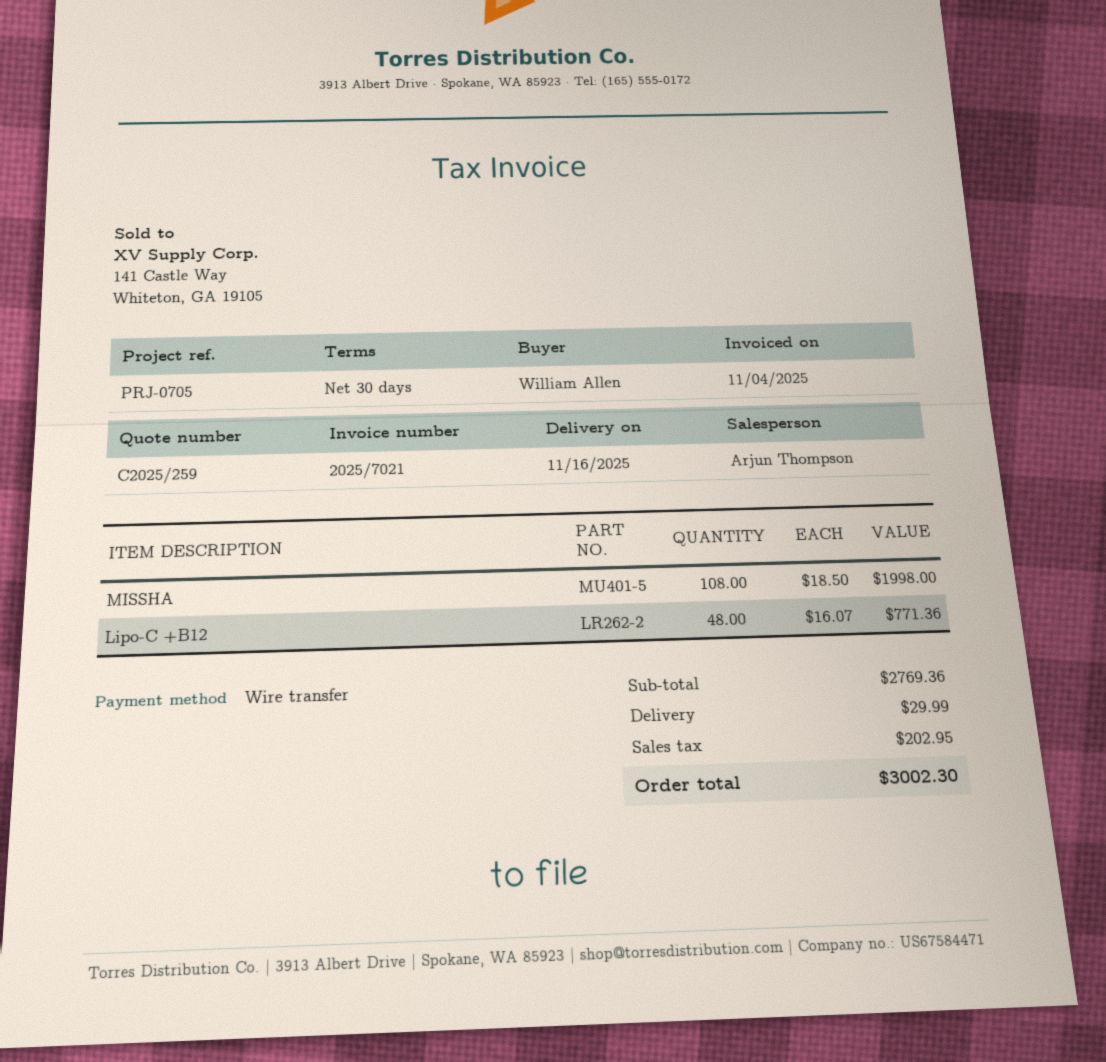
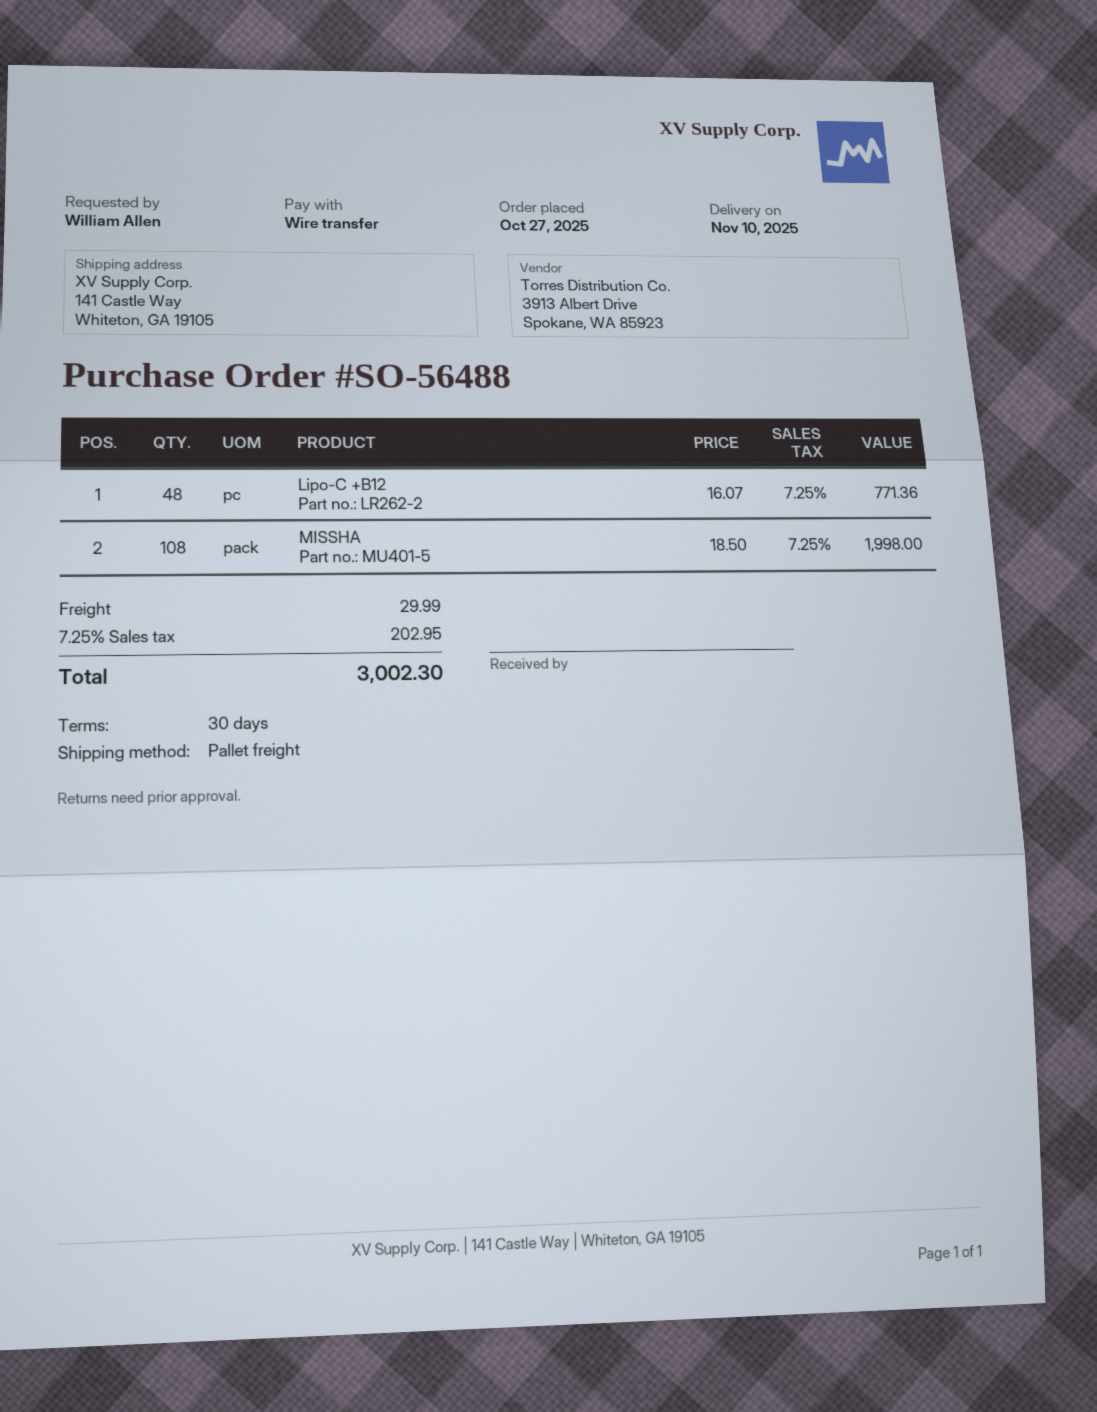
delivery date: 2025-11-16 -> 2025-11-10

